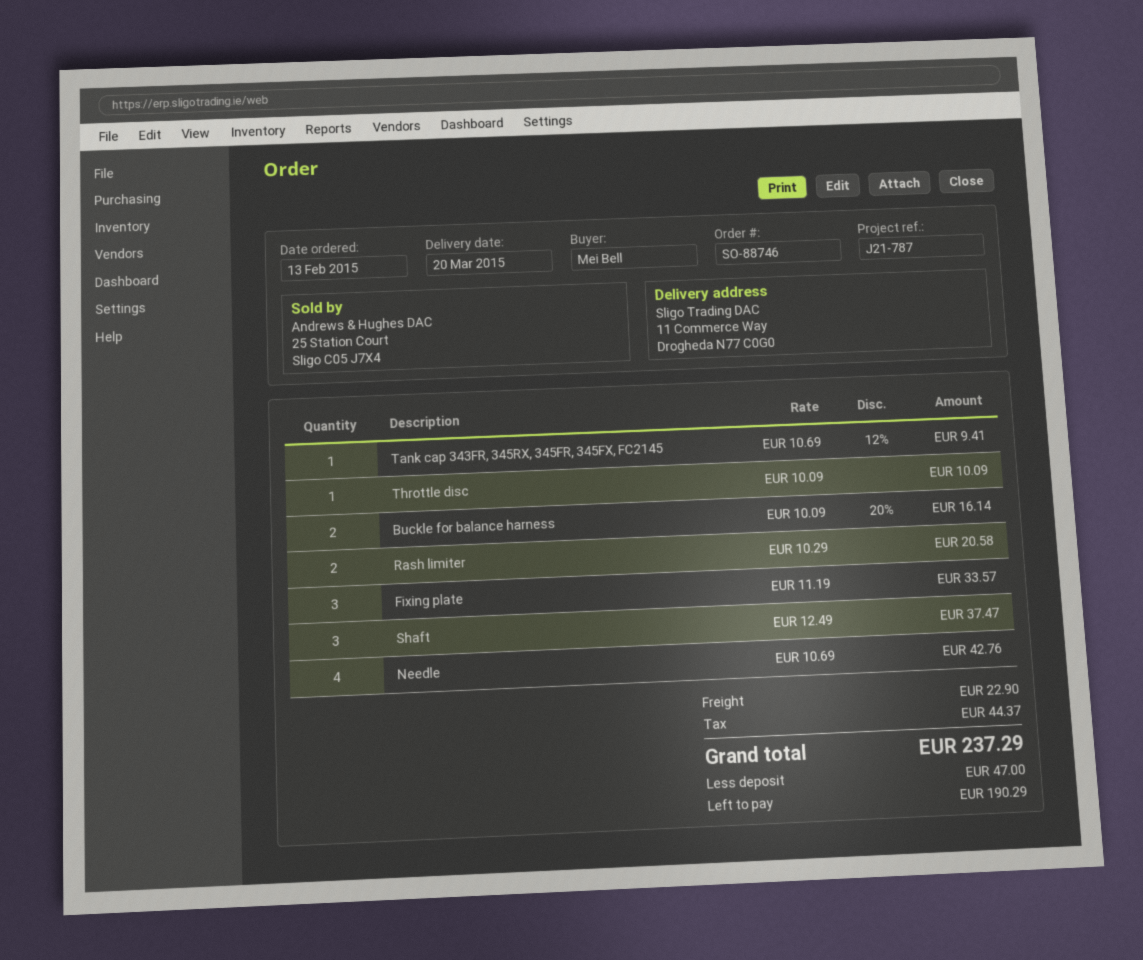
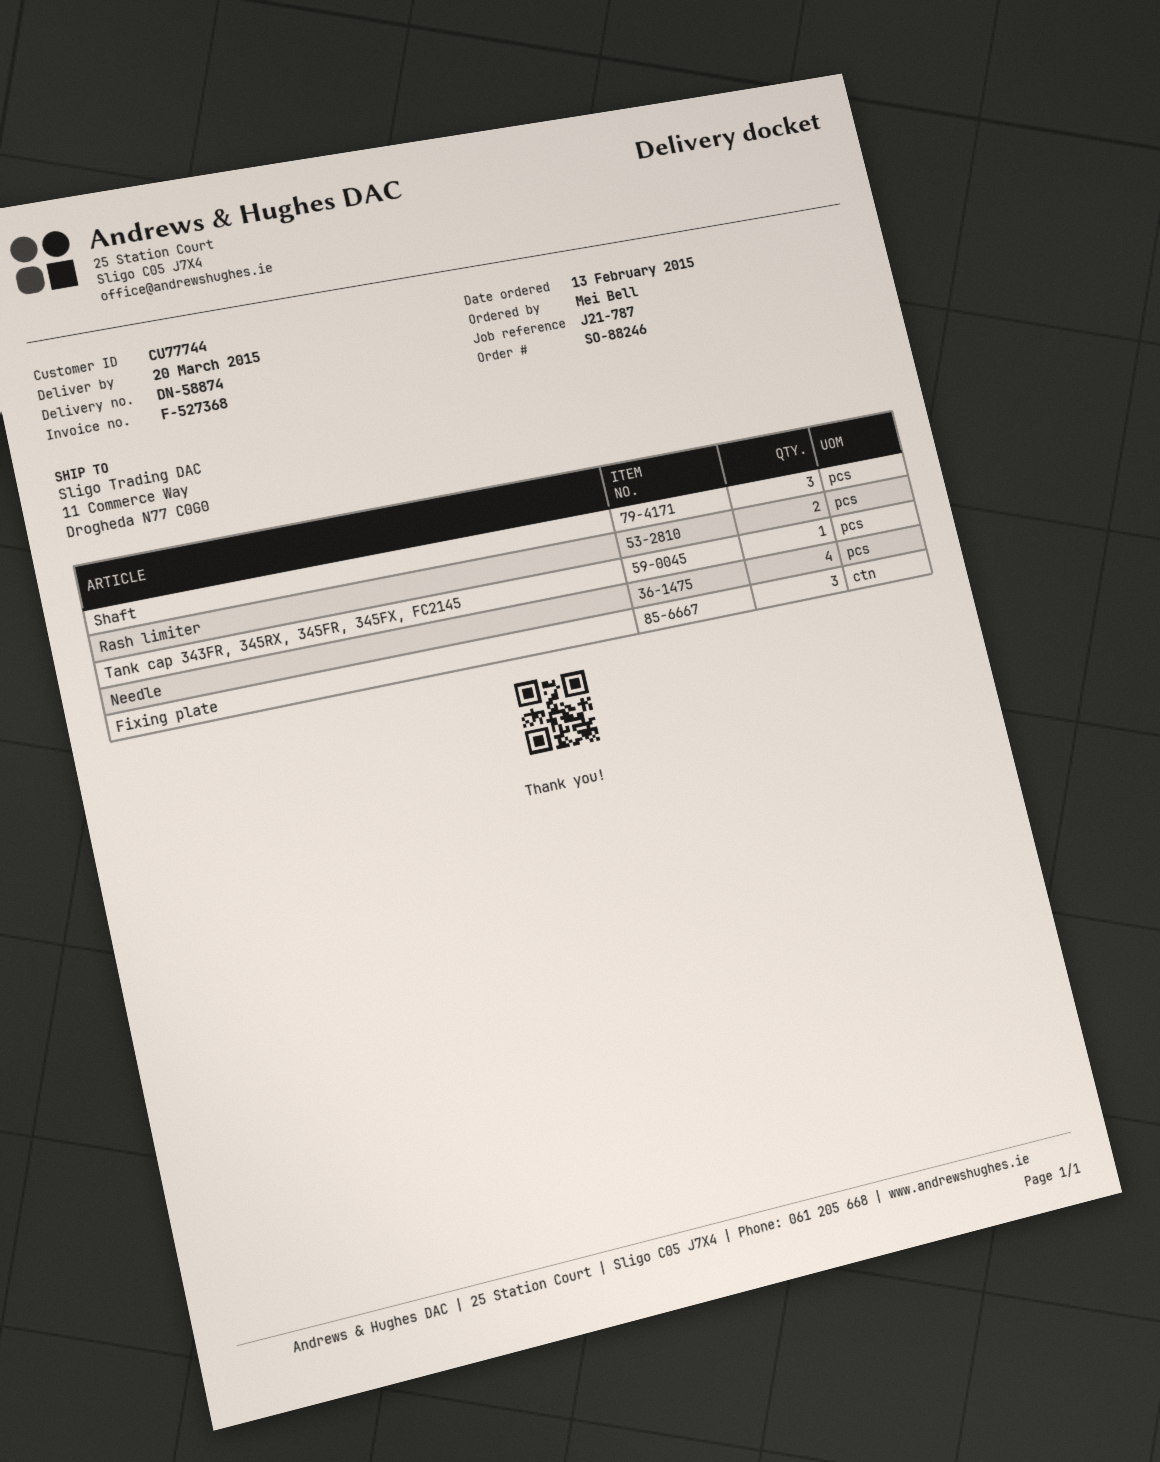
order number: SO-88746 -> SO-88246
Throttle disc: 1 -> none
Buckle for balance harness: 2 -> none

